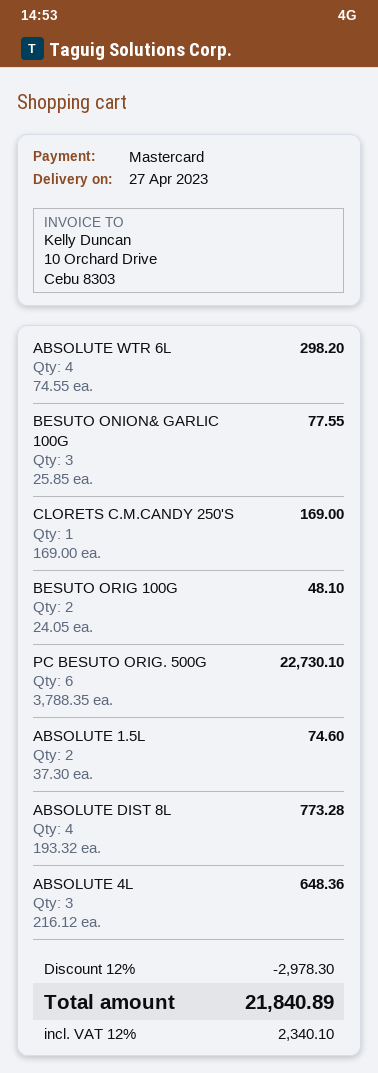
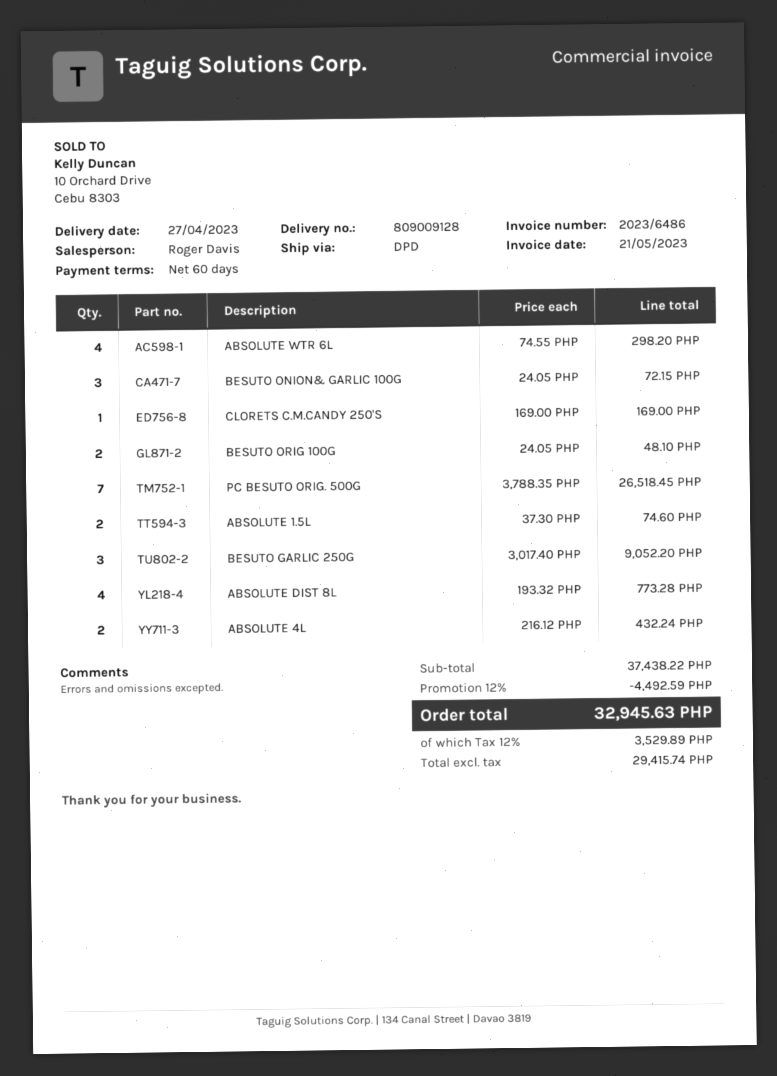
BESUTO ONION& GARLIC 100G: 3 x 25.85 = 77.55 -> 3 x 24.05 = 72.15
PC BESUTO ORIG. 500G: 6 x 3788.35 = 22730.10 -> 7 x 3788.35 = 26518.45
ABSOLUTE 4L: 3 x 216.12 = 648.36 -> 2 x 216.12 = 432.24
BESUTO GARLIC 250G: none -> 3 x 3017.40 = 9052.20
discount: 12% = 2978.30 -> 12% = 4492.59
tax: 12% = 2340.10 -> 12% = 3529.89
total: 21840.89 -> 32945.63

